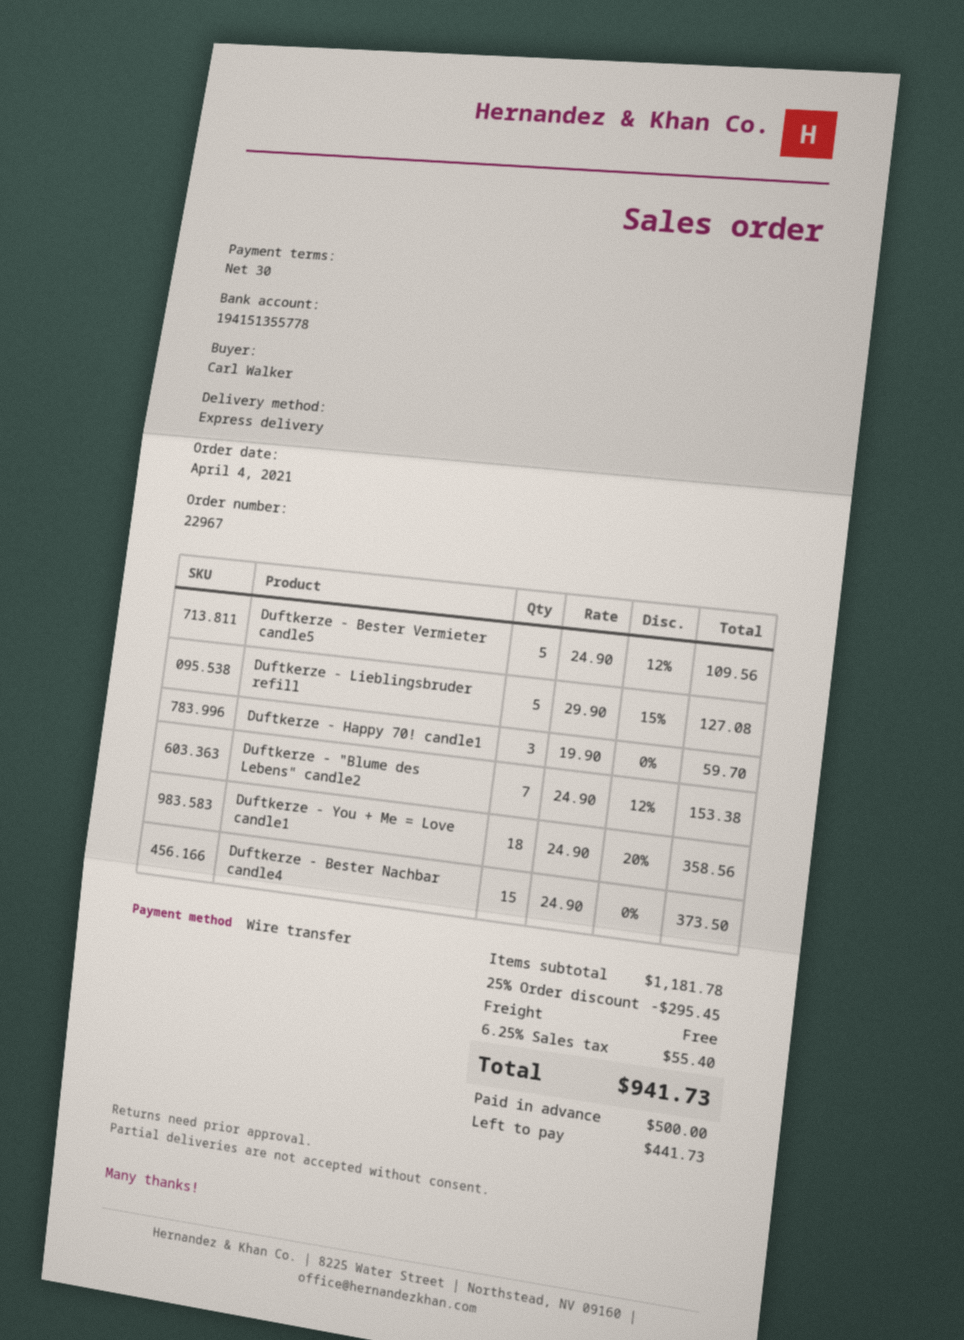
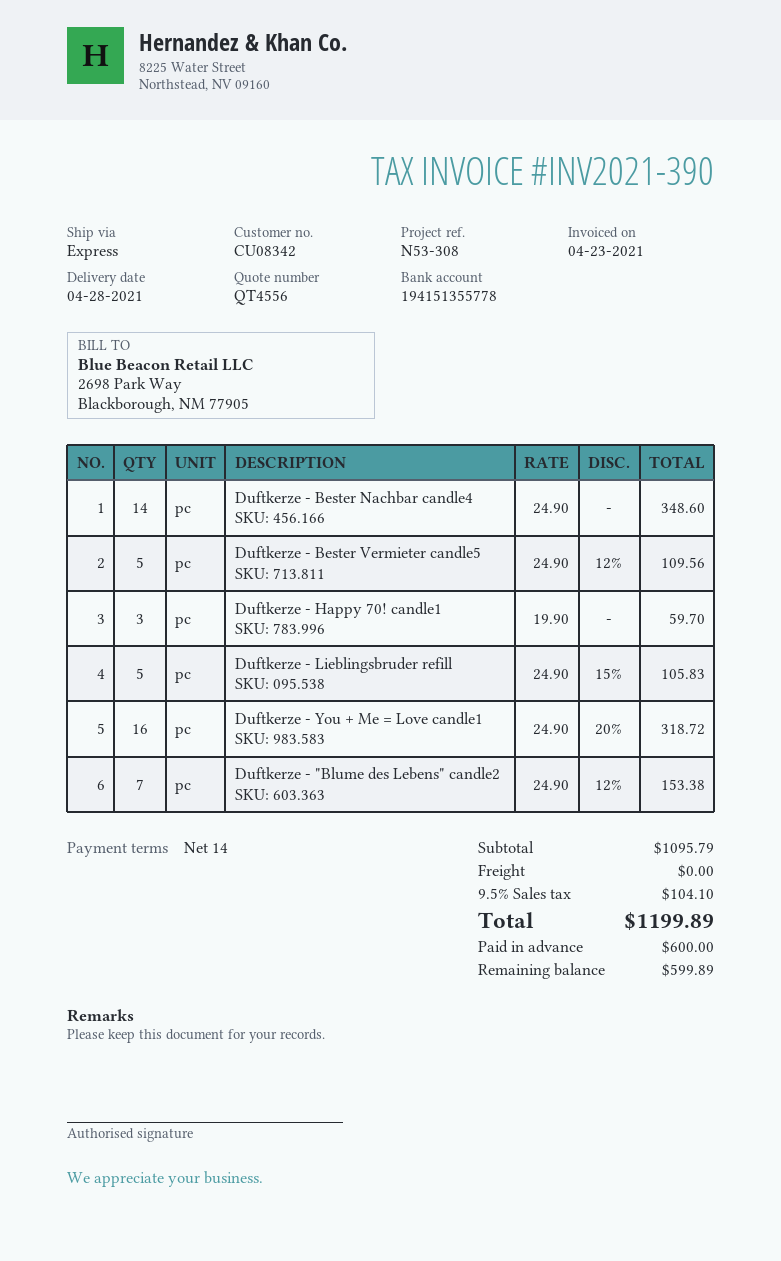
payment terms: 30 days -> 14 days
Duftkerze - Lieblingsbruder refill: 5 x 29.90 - 15% = 127.08 -> 5 x 24.90 - 15% = 105.83
Duftkerze - You + Me = Love candle1: 18 x 24.90 - 20% = 358.56 -> 16 x 24.90 - 20% = 318.72
Duftkerze - Bester Nachbar candle4: 15 x 24.90 = 373.50 -> 14 x 24.90 = 348.60
subtotal: 1181.78 -> 1095.79
discount: 25% = 295.45 -> none
tax: 6.25% = 55.40 -> 9.5% = 104.10
total: 941.73 -> 1199.89
deposit: 500.00 -> 600.00
balance: 441.73 -> 599.89

